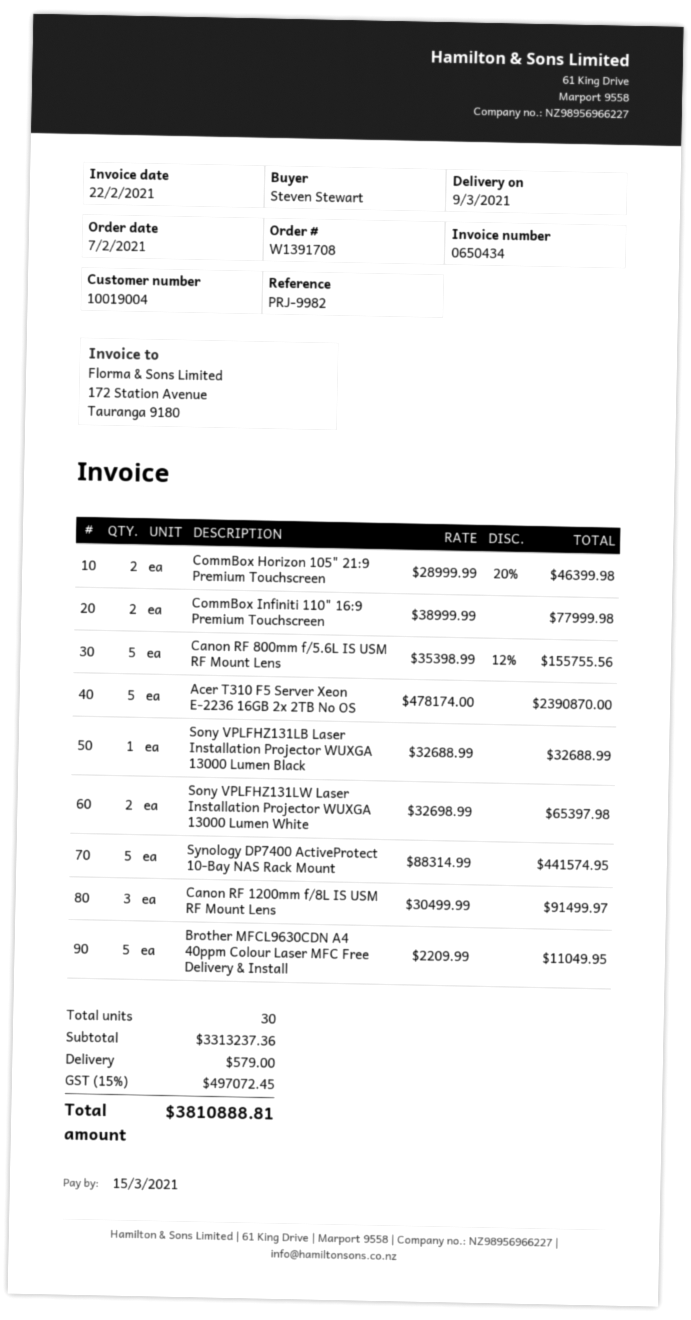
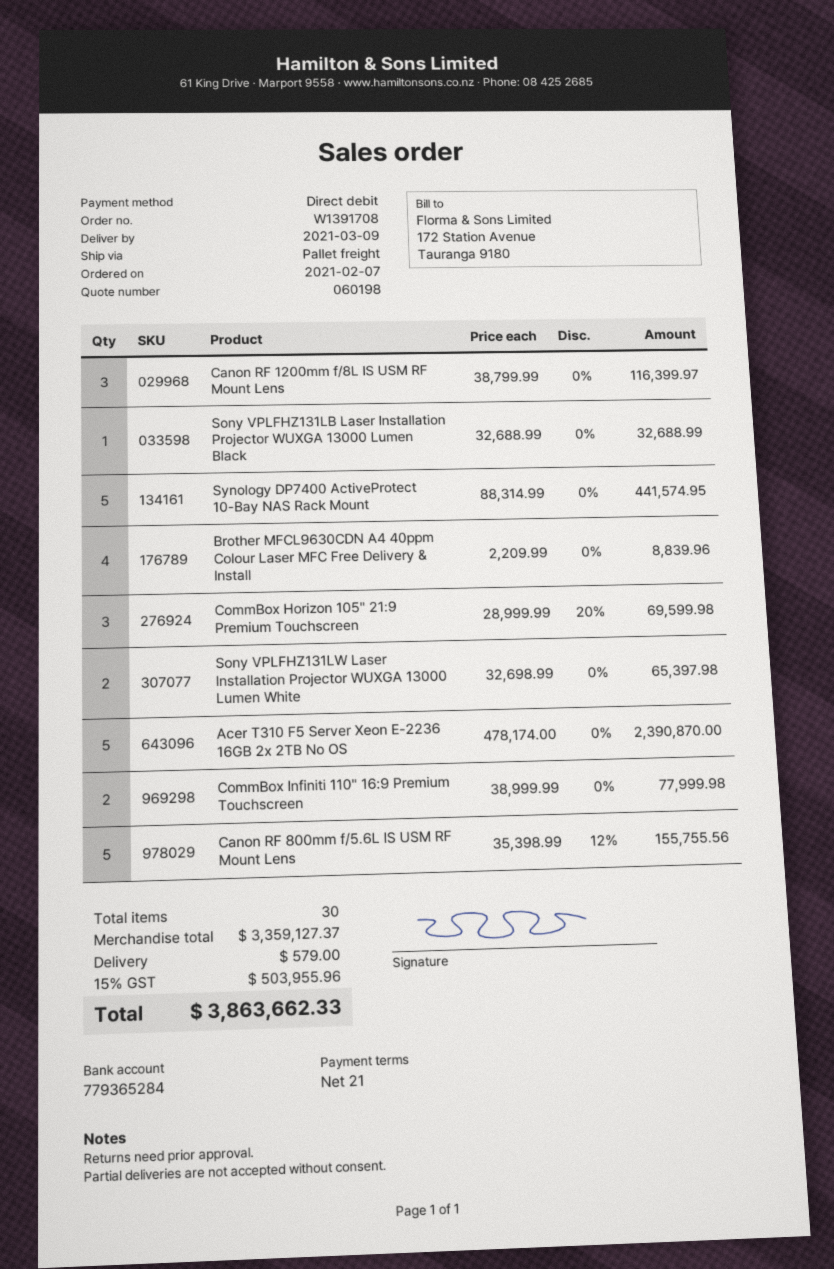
CommBox Horizon 105" 21:9 Premium Touchscreen: 2 x 28999.99 - 20% = 46399.98 -> 3 x 28999.99 - 20% = 69599.98
Canon RF 1200mm f/8L IS USM RF Mount Lens: 3 x 30499.99 = 91499.97 -> 3 x 38799.99 = 116399.97
Brother MFCL9630CDN A4 40ppm Colour Laser MFC Free Delivery & Install: 5 x 2209.99 = 11049.95 -> 4 x 2209.99 = 8839.96
subtotal: 3313237.36 -> 3359127.37
tax: 15% = 497072.45 -> 15% = 503955.96
total: 3810888.81 -> 3863662.33

